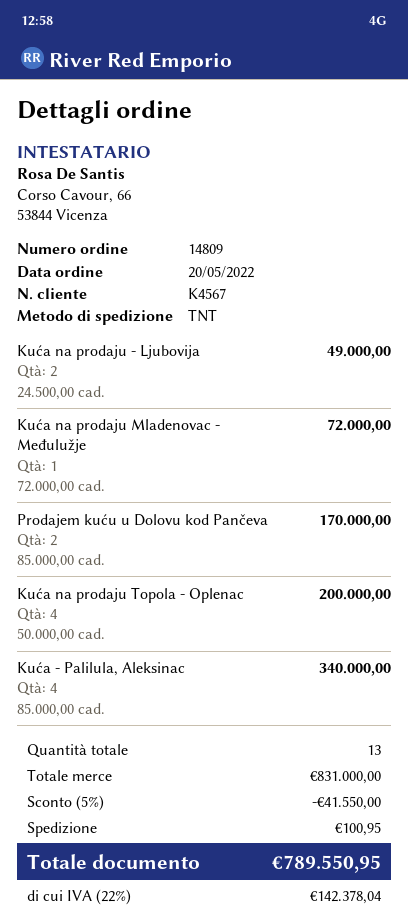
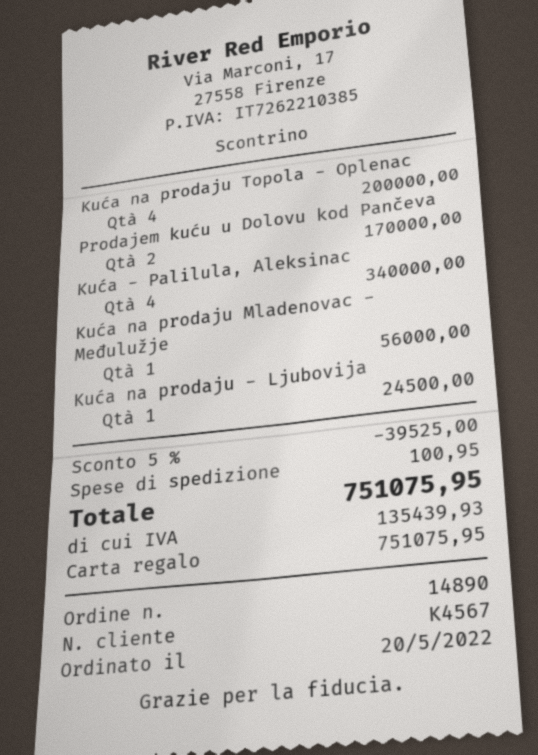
order number: 14809 -> 14890
Kuća na prodaju - Ljubovija: 2 for 49000.00 -> 1 for 24500.00
Kuća na prodaju Mladenovac - Međulužje: 1 for 72000.00 -> 1 for 56000.00
discount: 5% = 41550.00 -> 5% = 39525.00
tax: 142378.04 -> 135439.93
total: 789550.95 -> 751075.95

